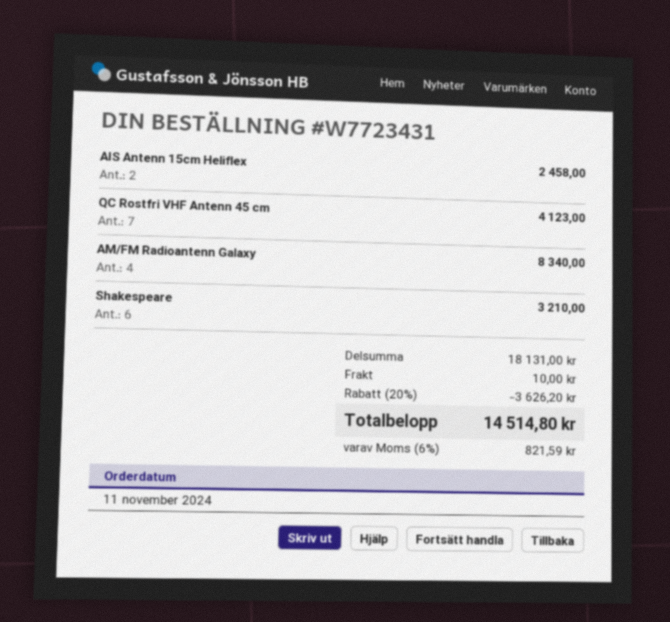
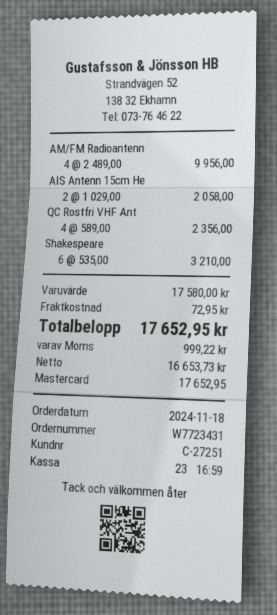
order date: 2024-11-11 -> 2024-11-18
AIS Antenn 15cm Heliflex: 2 for 2458.00 -> 2 for 2058.00
QC Rostfri VHF Antenn 45 cm: 7 for 4123.00 -> 4 for 2356.00
AM/FM Radioantenn Galaxy: 4 for 8340.00 -> 4 for 9956.00
subtotal: 18131.00 -> 17580.00
discount: 20% = 3626.20 -> none
shipping: 10.00 -> 72.95
tax: 821.59 -> 999.22
total: 14514.80 -> 17652.95

